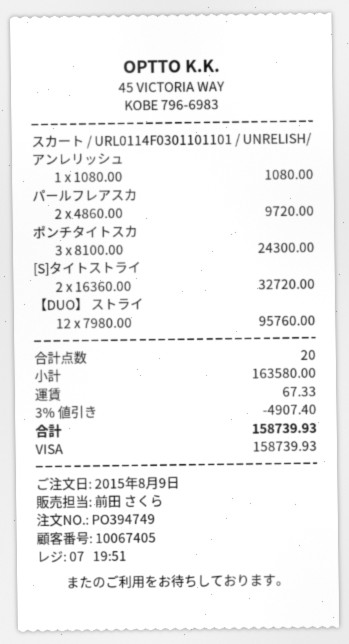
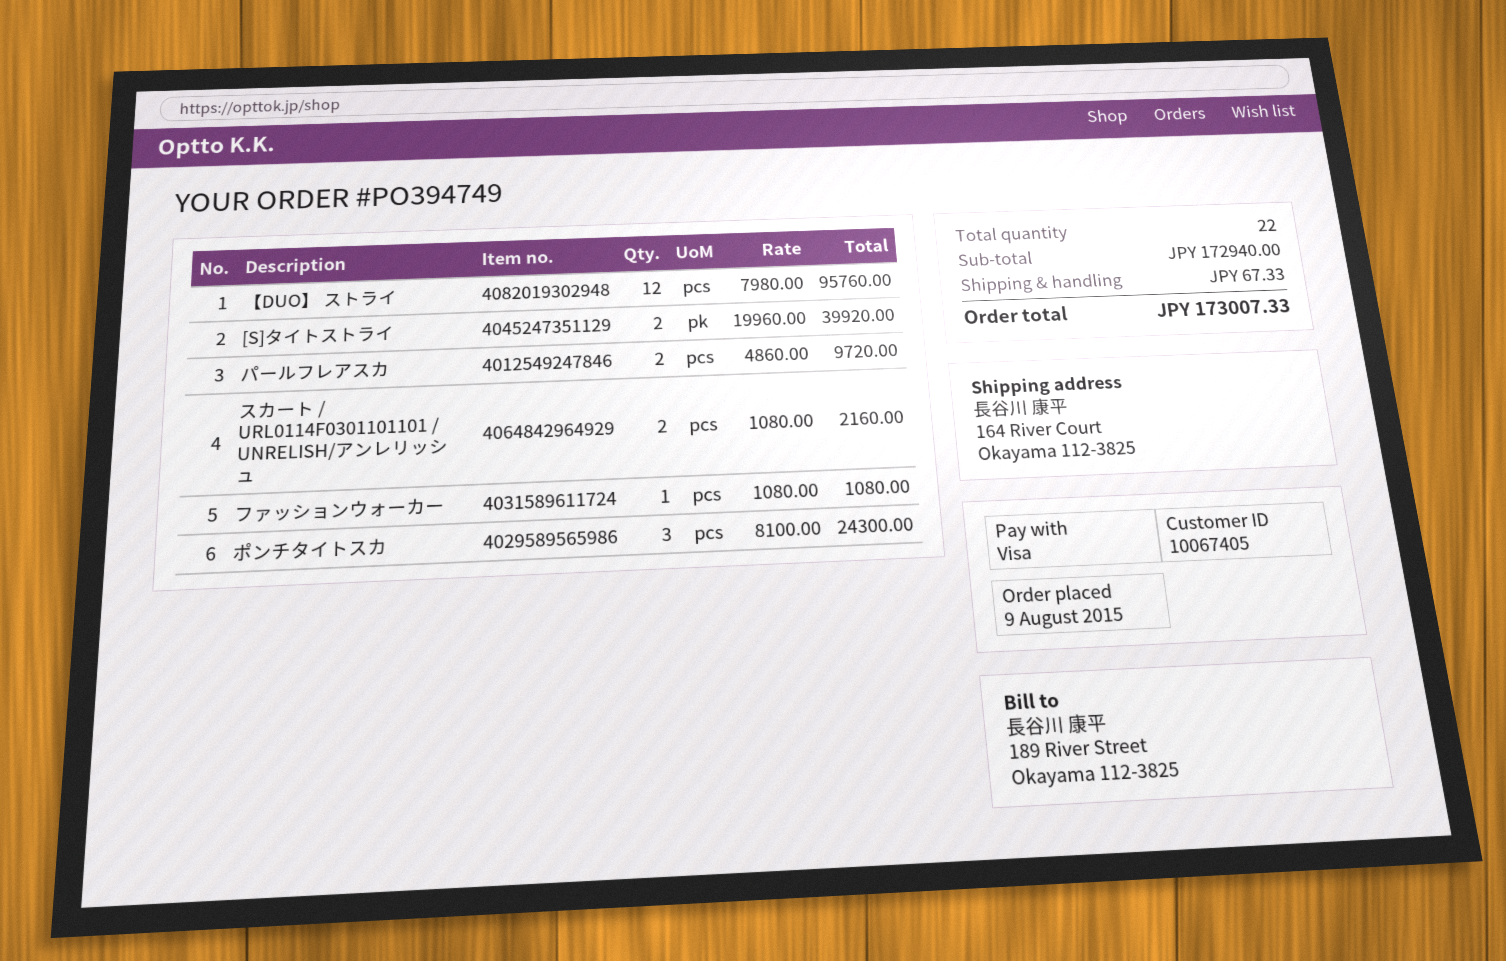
スカート / URL0114F0301101101 / UNRELISH/アンレリッシュ: 1 x 1080.00 = 1080.00 -> 2 x 1080.00 = 2160.00
[S]タイトストライ: 2 x 16360.00 = 32720.00 -> 2 x 19960.00 = 39920.00
ファッションウォーカー: none -> 1 x 1080.00 = 1080.00
total quantity: 20 -> 22
subtotal: 163580.00 -> 172940.00
discount: 3% = 4907.40 -> none
total: 158739.93 -> 173007.33

